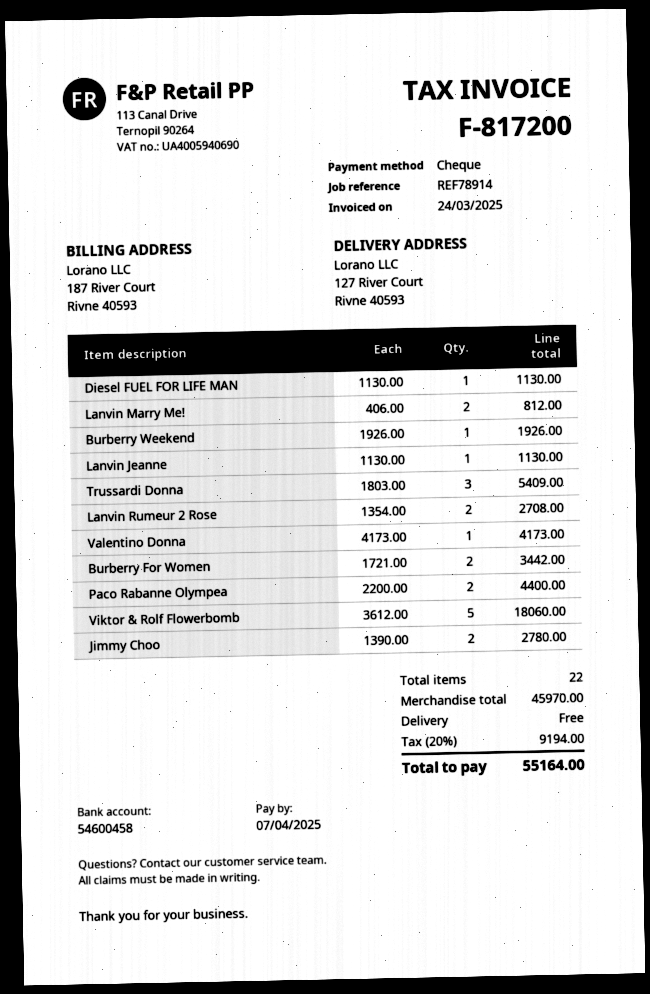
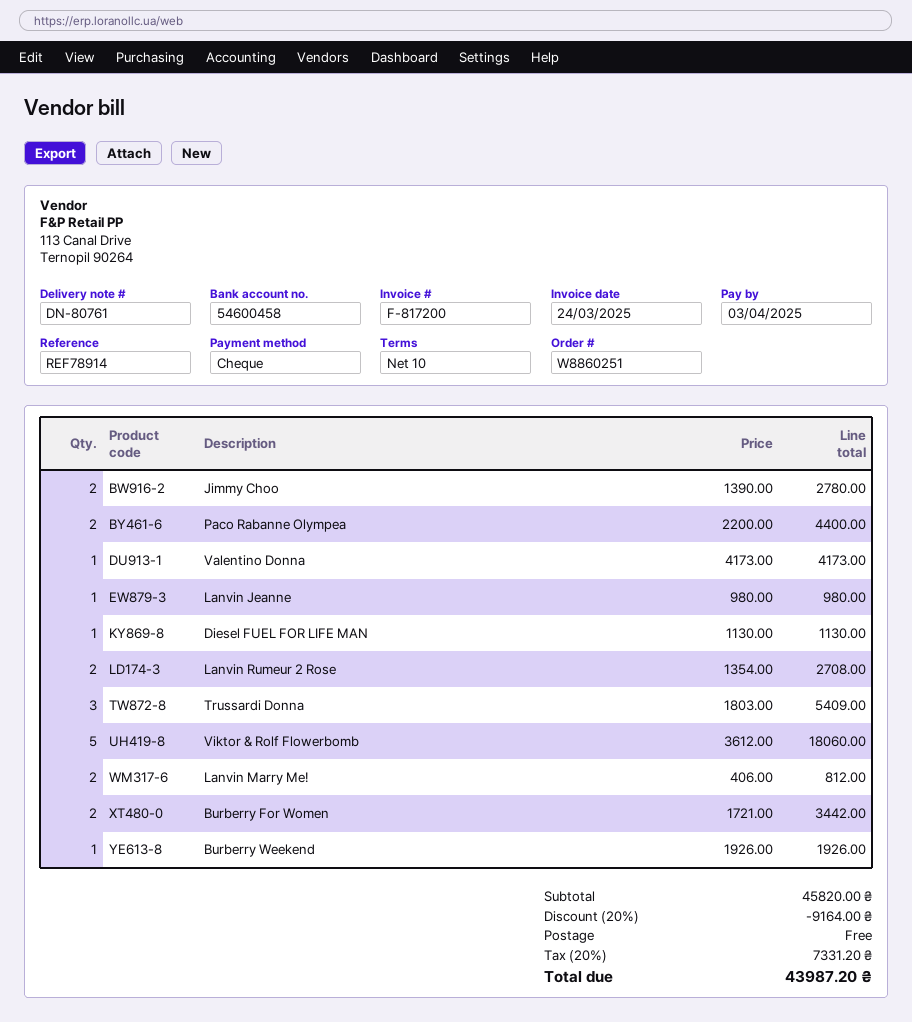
due date: 2025-04-07 -> 2025-04-03
Lanvin Jeanne: 1 x 1130.00 = 1130.00 -> 1 x 980.00 = 980.00
subtotal: 45970.00 -> 45820.00
discount: none -> 20% = 9164.00
tax: 20% = 9194.00 -> 20% = 7331.20
total: 55164.00 -> 43987.20

